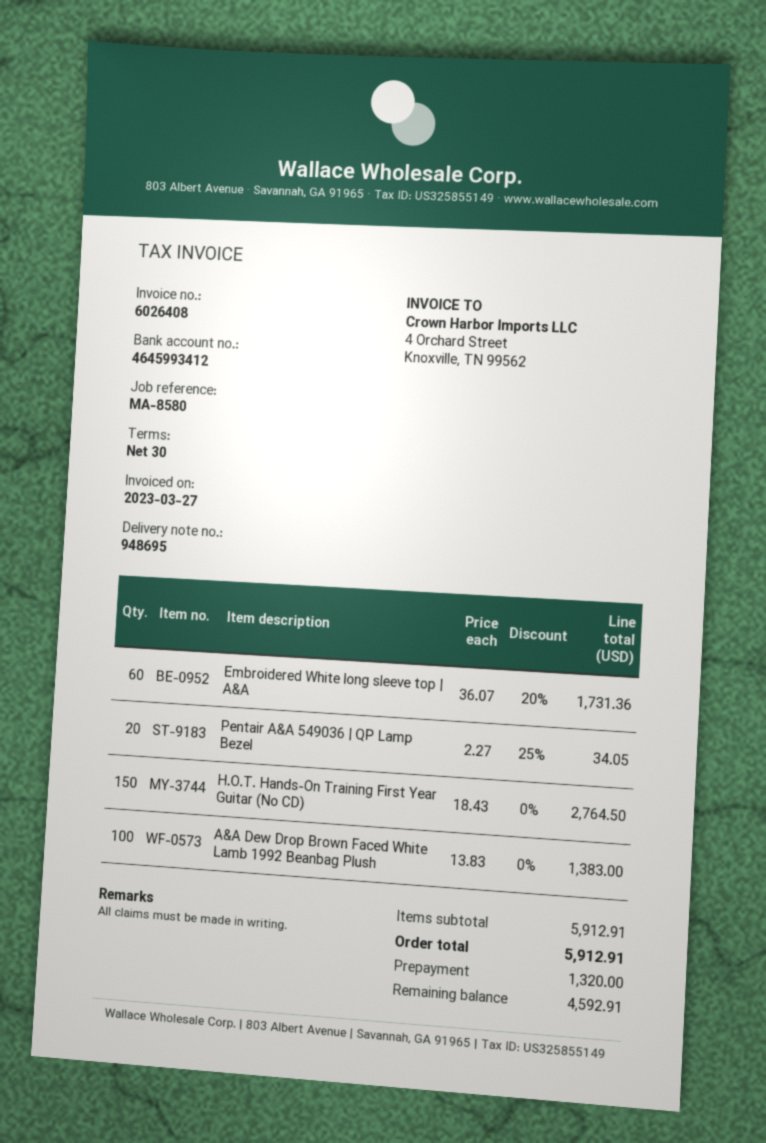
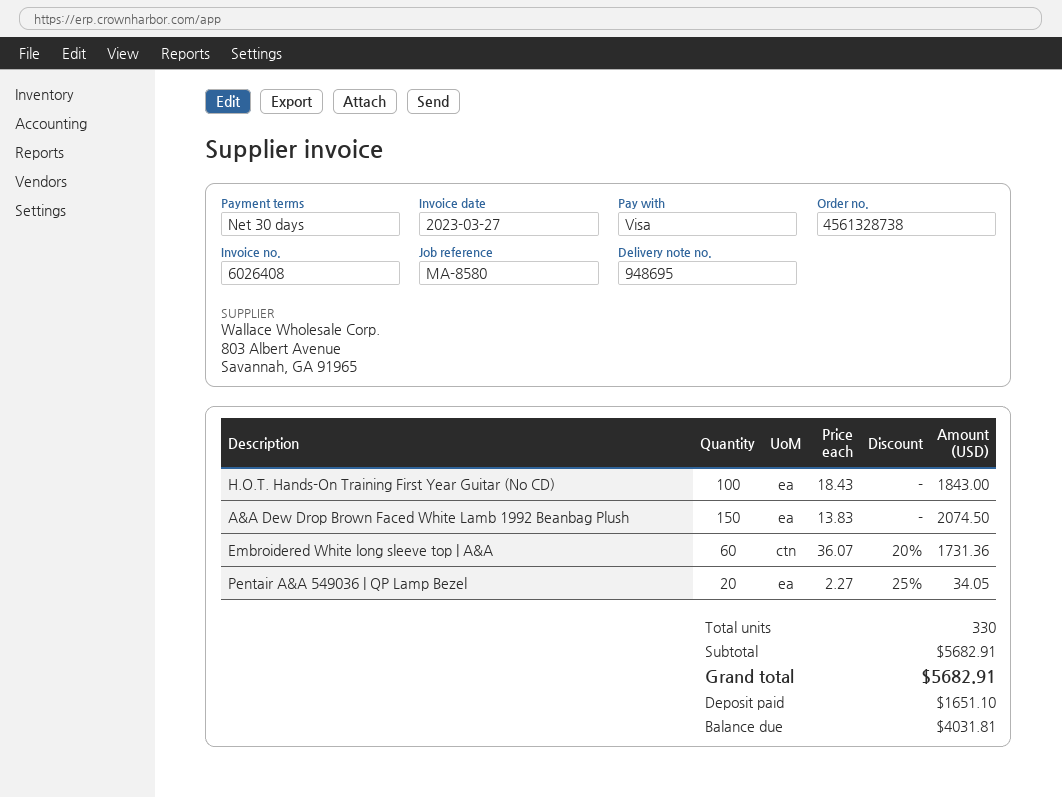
H.O.T. Hands-On Training First Year Guitar (No CD): 150 x 18.43 = 2764.50 -> 100 x 18.43 = 1843.00
A&A Dew Drop Brown Faced White Lamb 1992 Beanbag Plush: 100 x 13.83 = 1383.00 -> 150 x 13.83 = 2074.50
subtotal: 5912.91 -> 5682.91
total: 5912.91 -> 5682.91
deposit: 1320.00 -> 1651.10
balance: 4592.91 -> 4031.81

